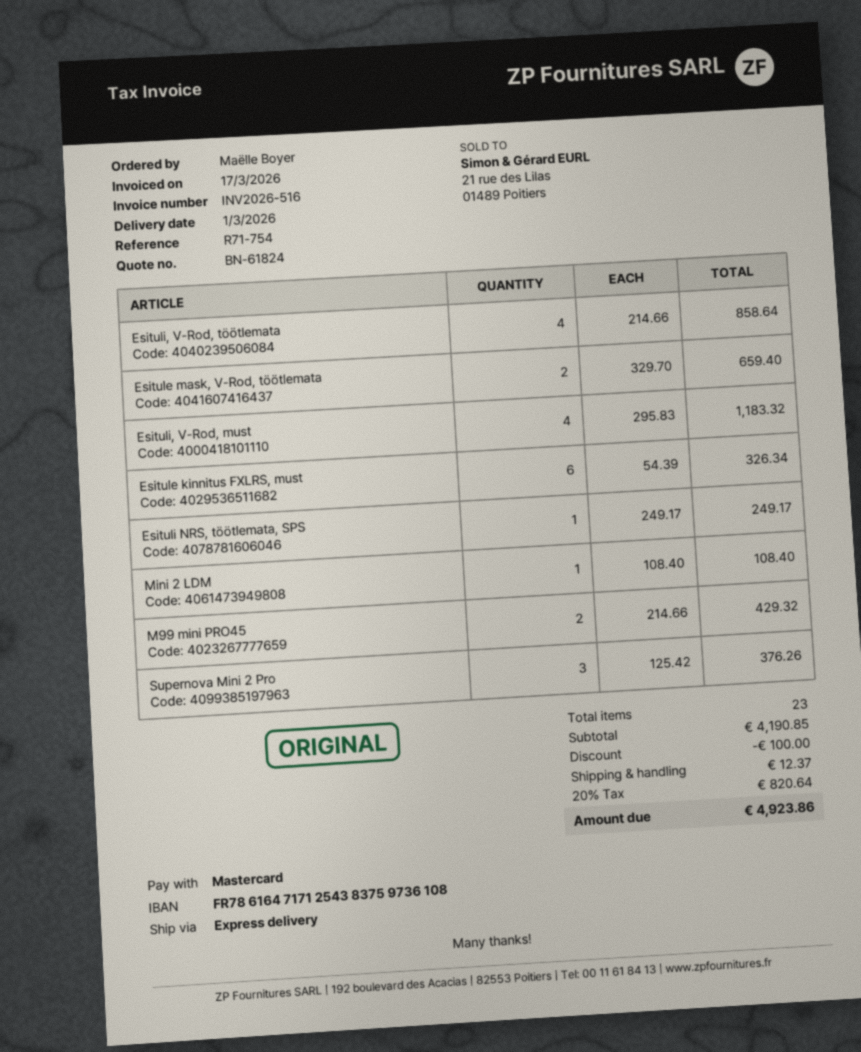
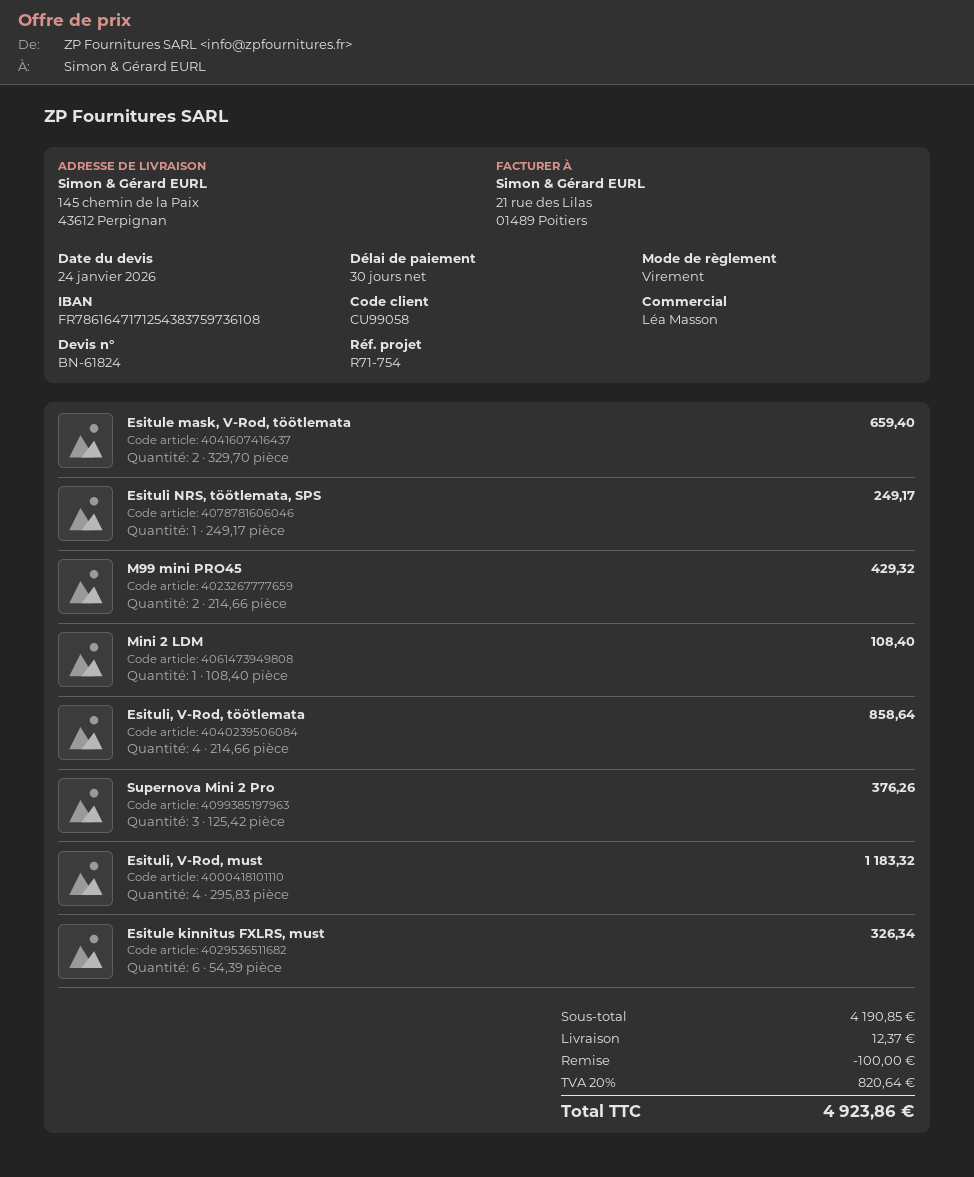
payment method: Mastercard -> bank transfer

